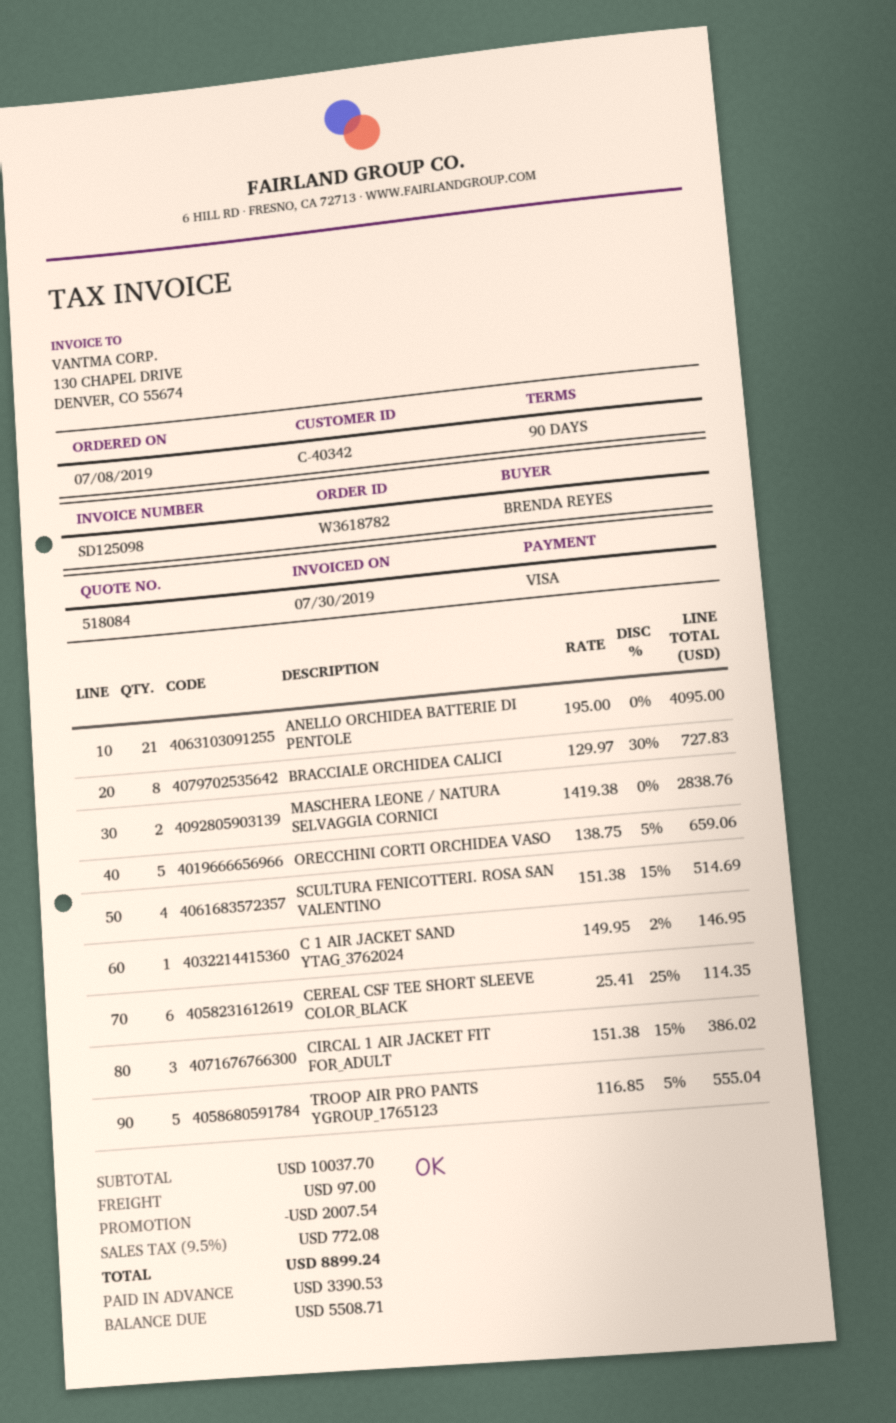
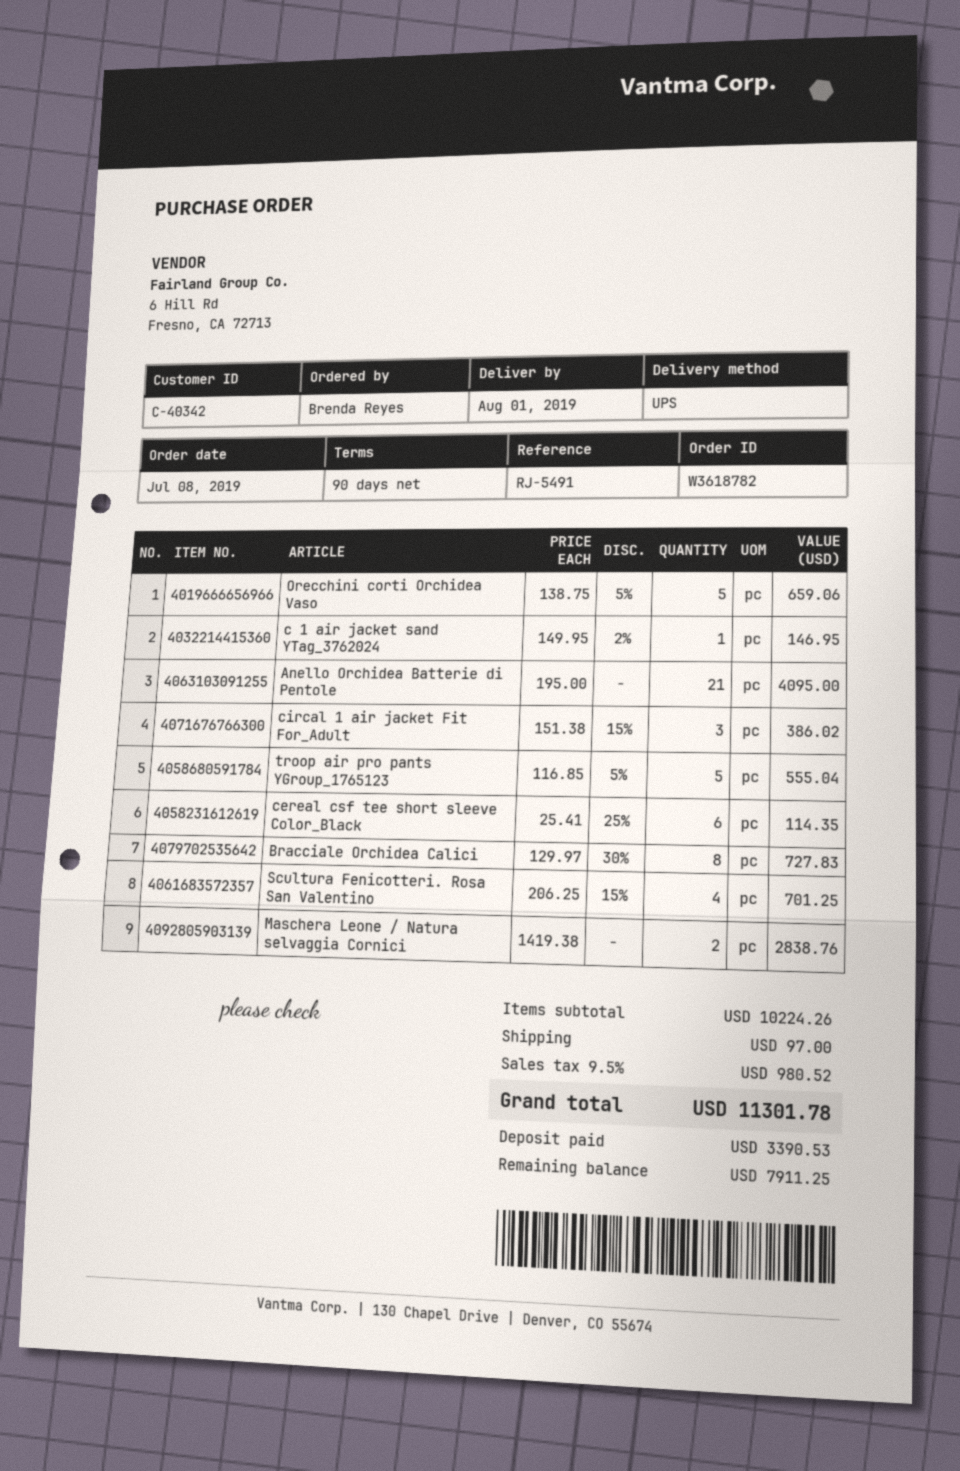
SCULTURA FENICOTTERI. ROSA SAN VALENTINO: 4 x 151.38 - 15% = 514.69 -> 4 x 206.25 - 15% = 701.25
subtotal: 10037.70 -> 10224.26
discount: 2007.54 -> none
tax: 9.5% = 772.08 -> 9.5% = 980.52
total: 8899.24 -> 11301.78
balance: 5508.71 -> 7911.25

